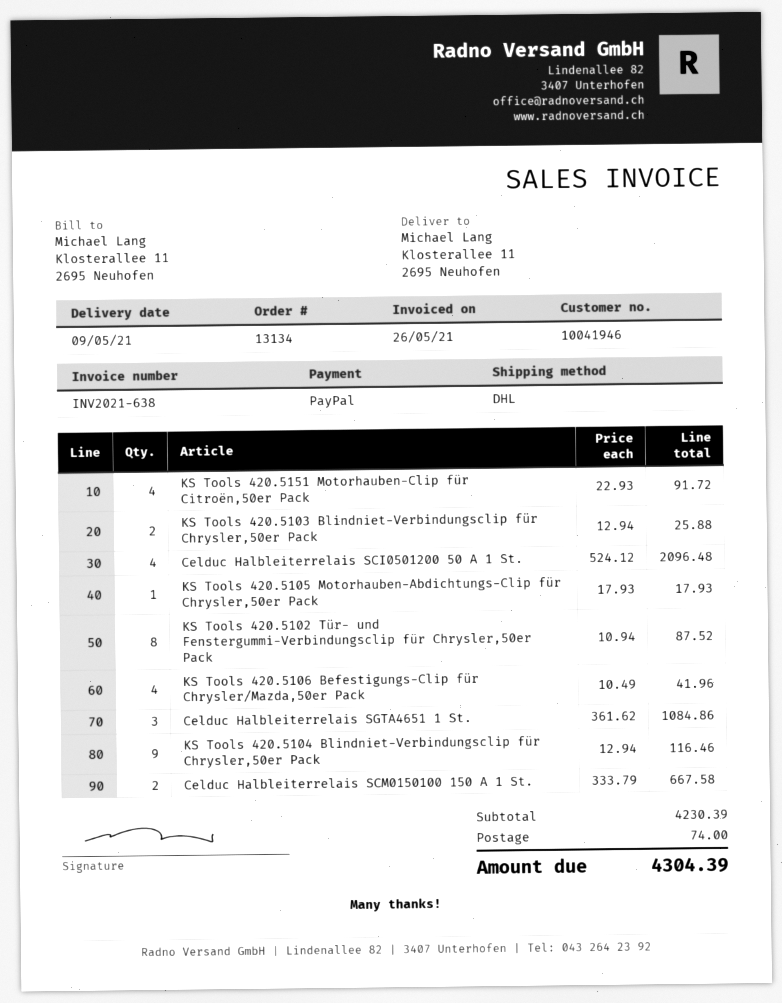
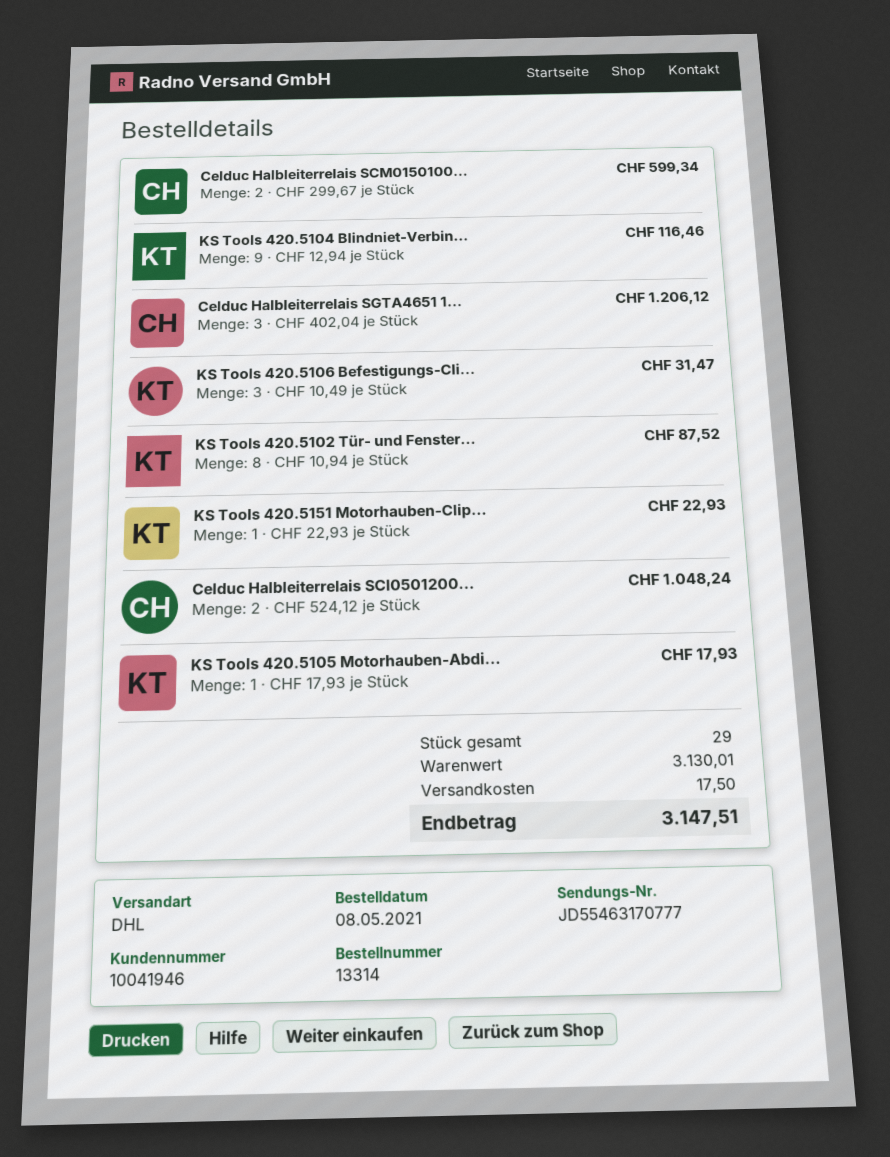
order number: 13134 -> 13314
KS Tools 420.5151 Motorhauben-Clip für Citroën,50er Pack: 4 x 22.93 = 91.72 -> 1 x 22.93 = 22.93
KS Tools 420.5103 Blindniet-Verbindungsclip für Chrysler,50er Pack: 2 x 12.94 = 25.88 -> none
Celduc Halbleiterrelais SCI0501200 50 A 1 St.: 4 x 524.12 = 2096.48 -> 2 x 524.12 = 1048.24
KS Tools 420.5106 Befestigungs-Clip für Chrysler/Mazda,50er Pack: 4 x 10.49 = 41.96 -> 3 x 10.49 = 31.47
Celduc Halbleiterrelais SGTA4651 1 St.: 3 x 361.62 = 1084.86 -> 3 x 402.04 = 1206.12
Celduc Halbleiterrelais SCM0150100 150 A 1 St.: 2 x 333.79 = 667.58 -> 2 x 299.67 = 599.34
subtotal: 4230.39 -> 3130.01
shipping: 74.00 -> 17.50
total: 4304.39 -> 3147.51

